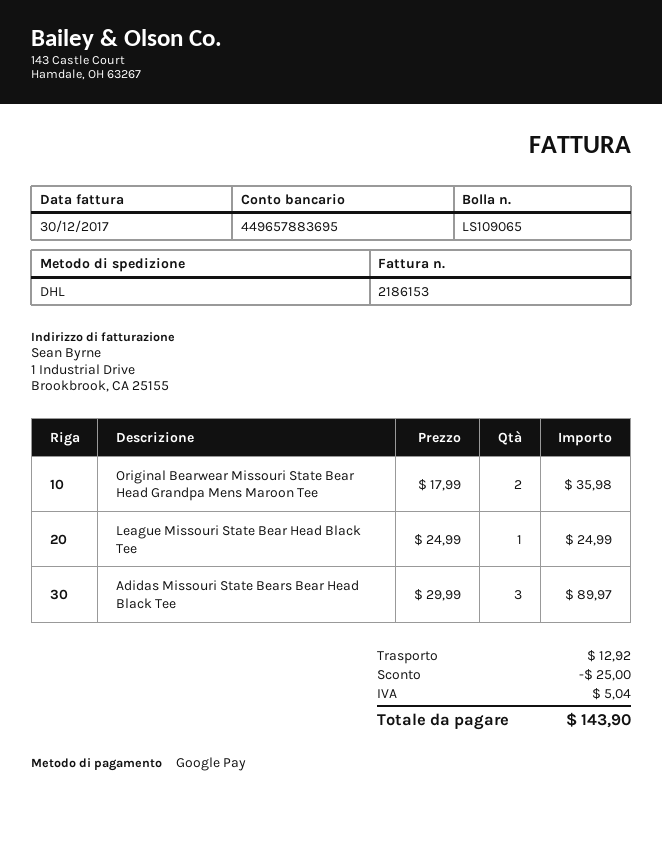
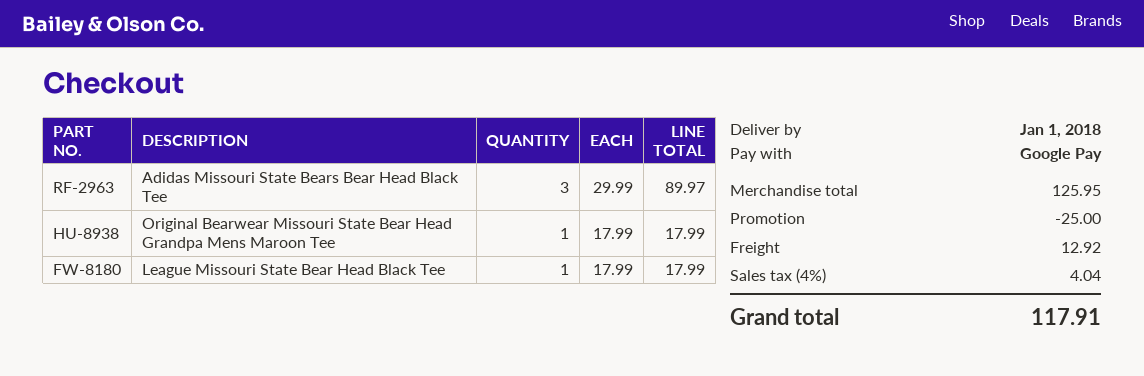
Original Bearwear Missouri State Bear Head Grandpa Mens Maroon Tee: 2 x 17.99 = 35.98 -> 1 x 17.99 = 17.99
League Missouri State Bear Head Black Tee: 1 x 24.99 = 24.99 -> 1 x 17.99 = 17.99
tax: 5.04 -> 4.04
total: 143.90 -> 117.91

